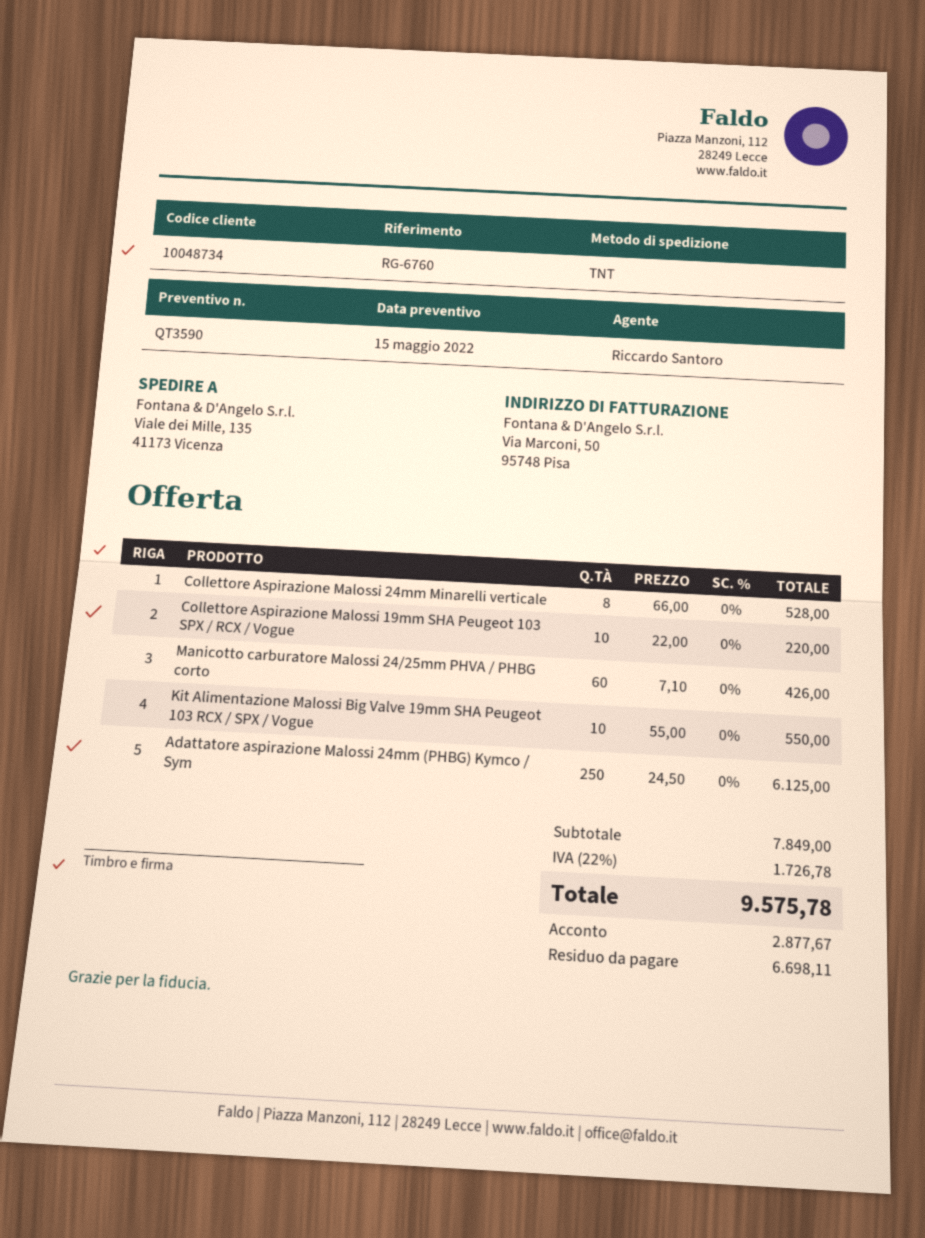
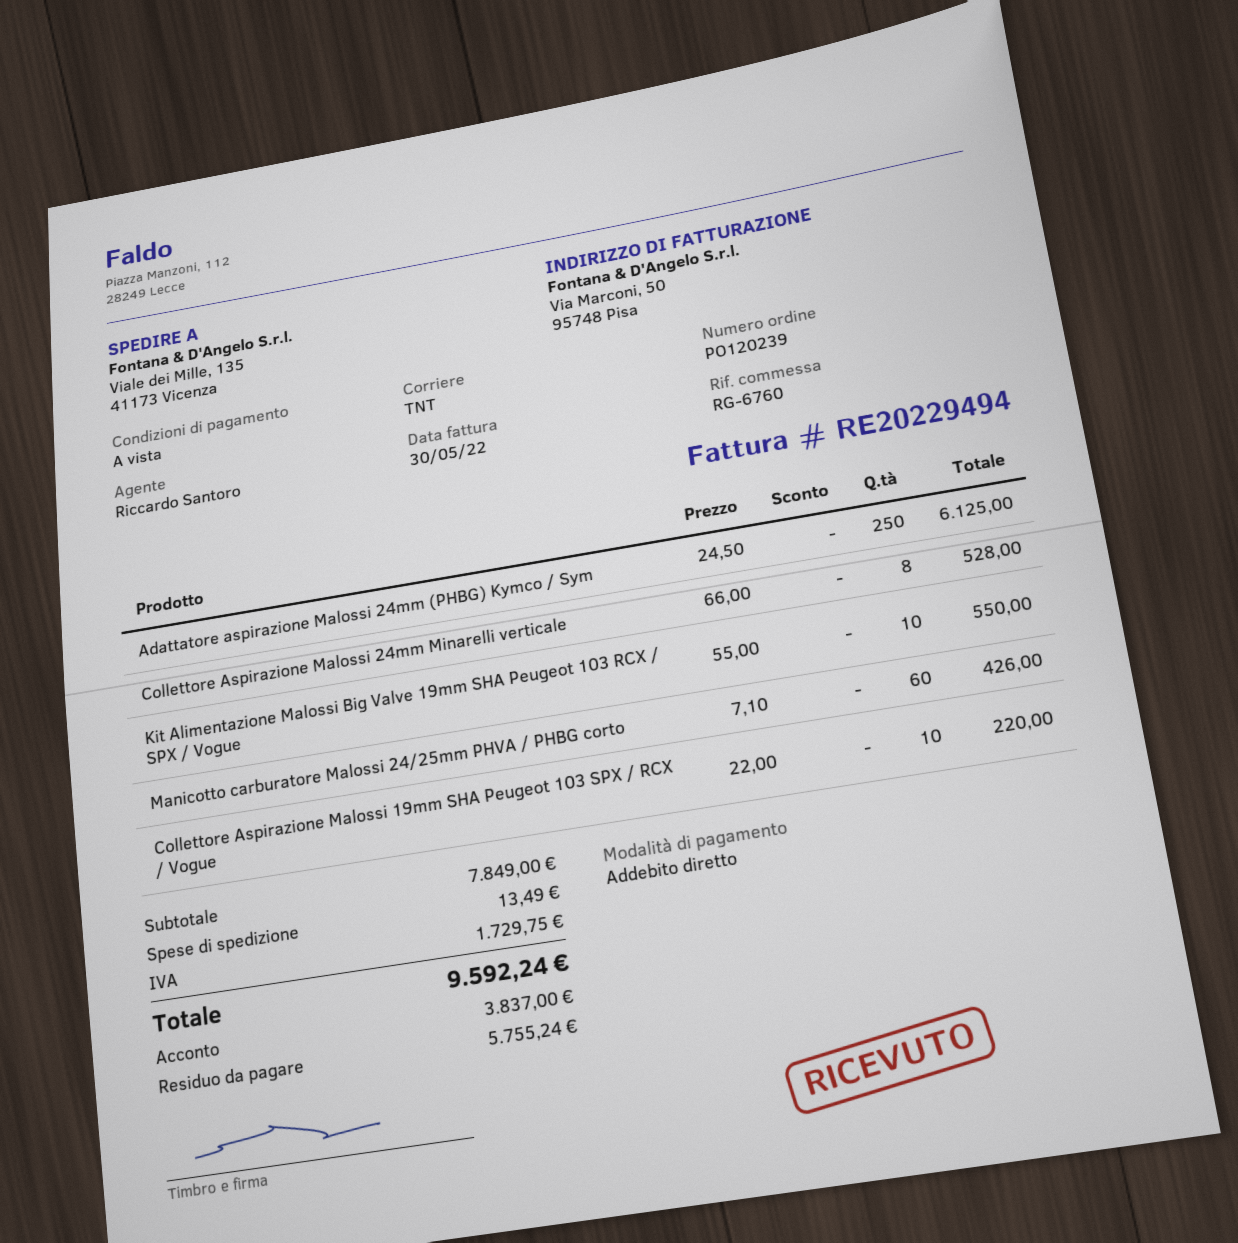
shipping: none -> 13.49
tax: 1726.78 -> 1729.75
total: 9575.78 -> 9592.24
deposit: 2877.67 -> 3837.00
balance: 6698.11 -> 5755.24

